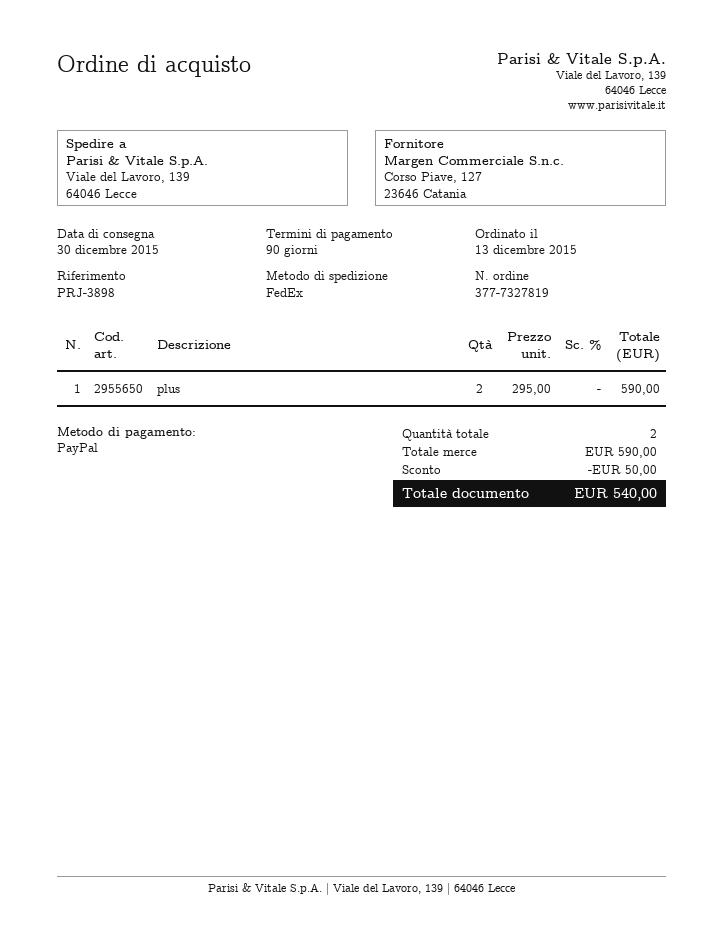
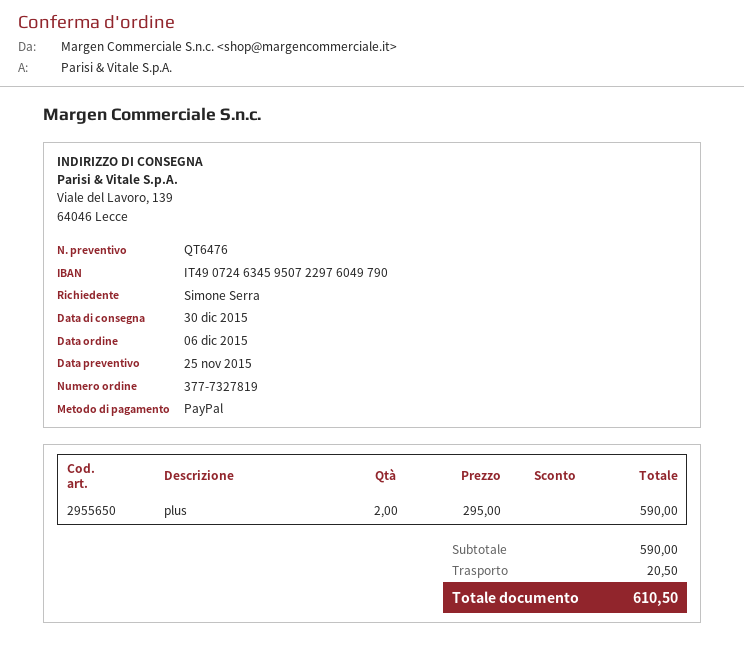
order date: 2015-12-13 -> 2015-12-06
discount: 50.00 -> none
shipping: none -> 20.50
total: 540.00 -> 610.50

